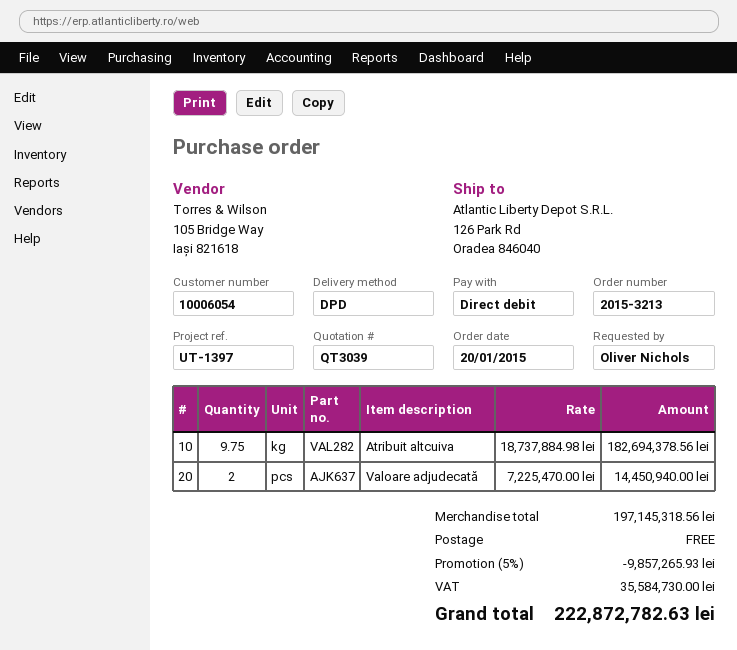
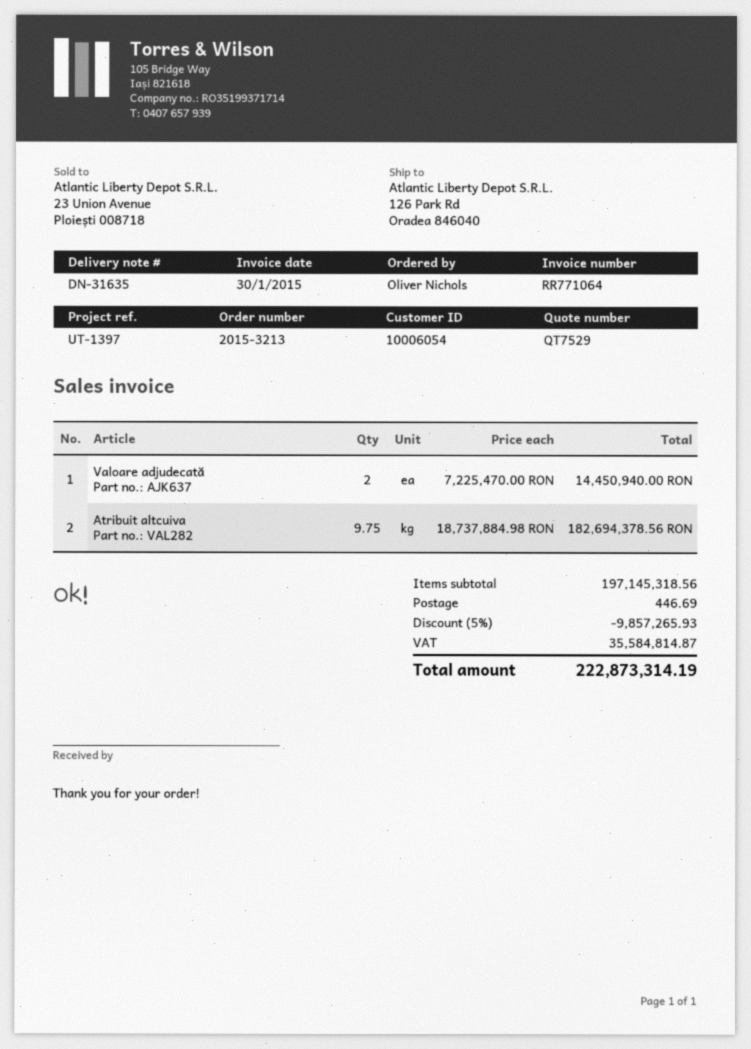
quote number: QT3039 -> QT7529
shipping: 0.00 -> 446.69
tax: 35584730.00 -> 35584814.87
total: 222872782.63 -> 222873314.19

